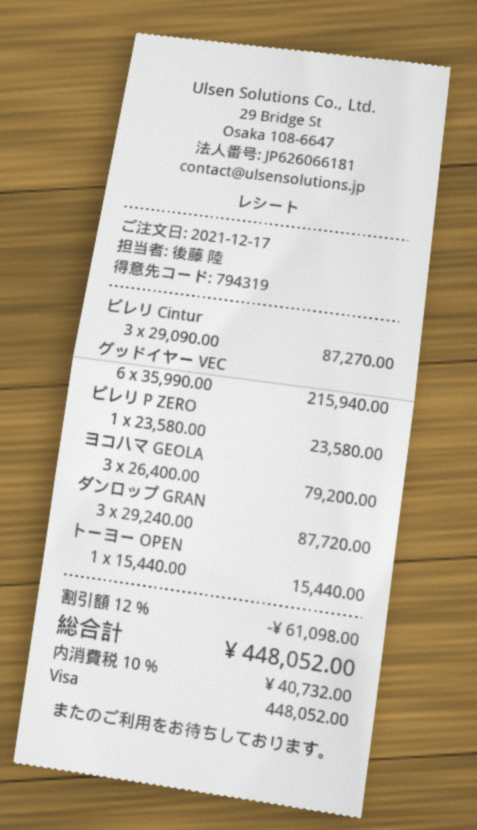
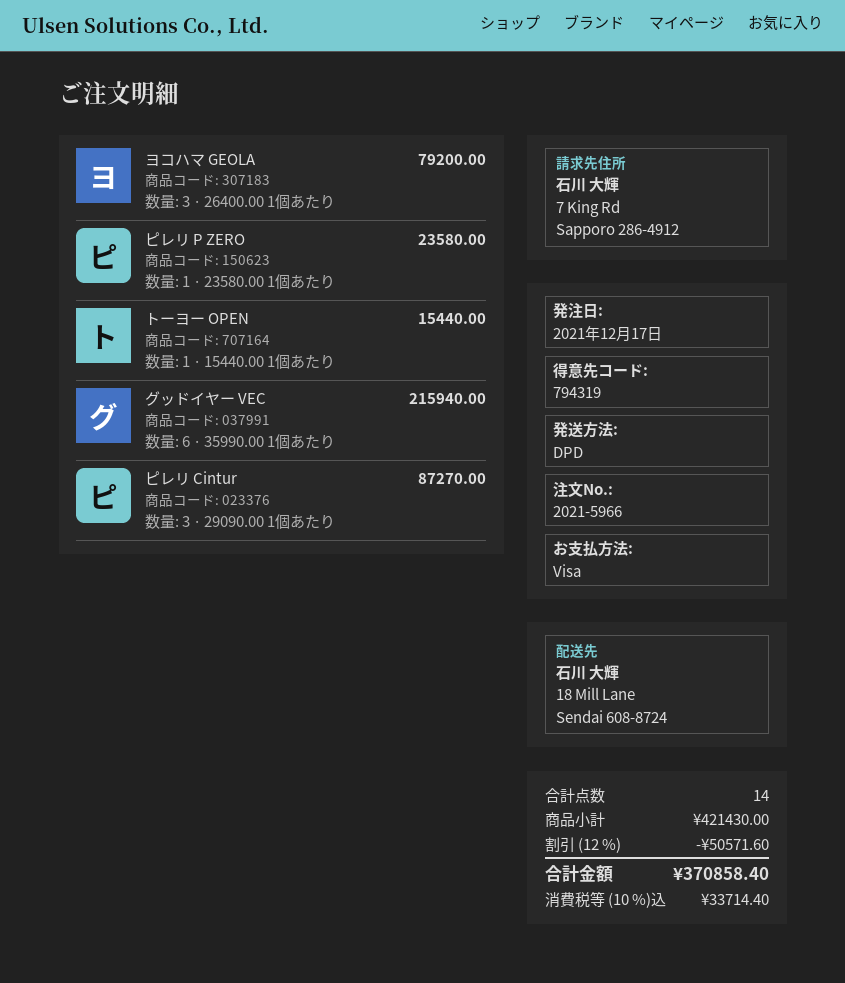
ダンロップ GRAN: 3 x 29240.00 = 87720.00 -> none
discount: 12% = 61098.00 -> 12% = 50571.60
tax: 10% = 40732.00 -> 10% = 33714.40
total: 448052.00 -> 370858.40

